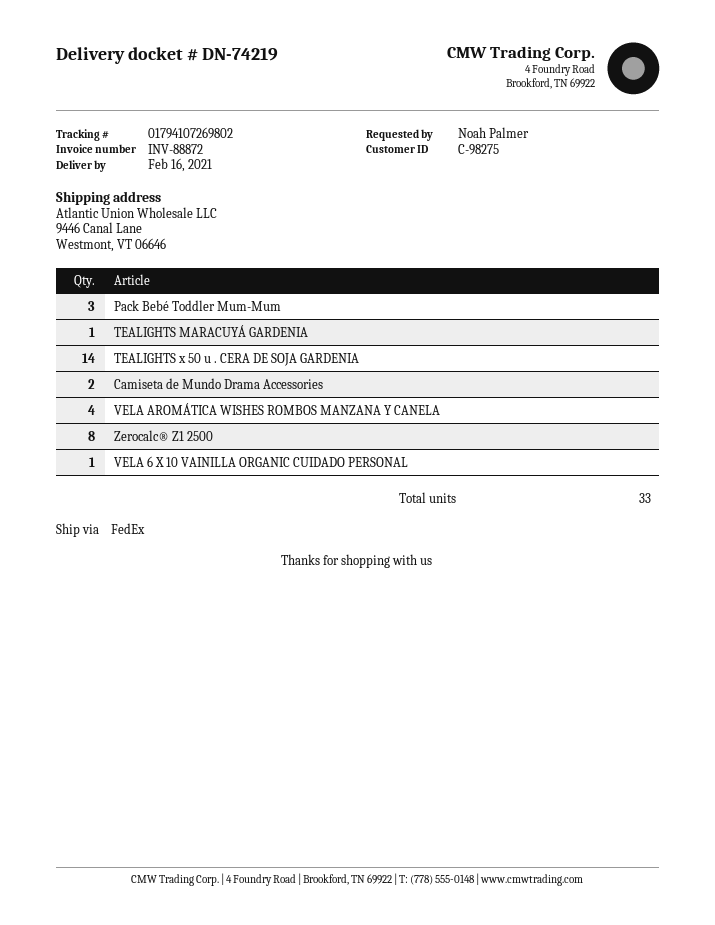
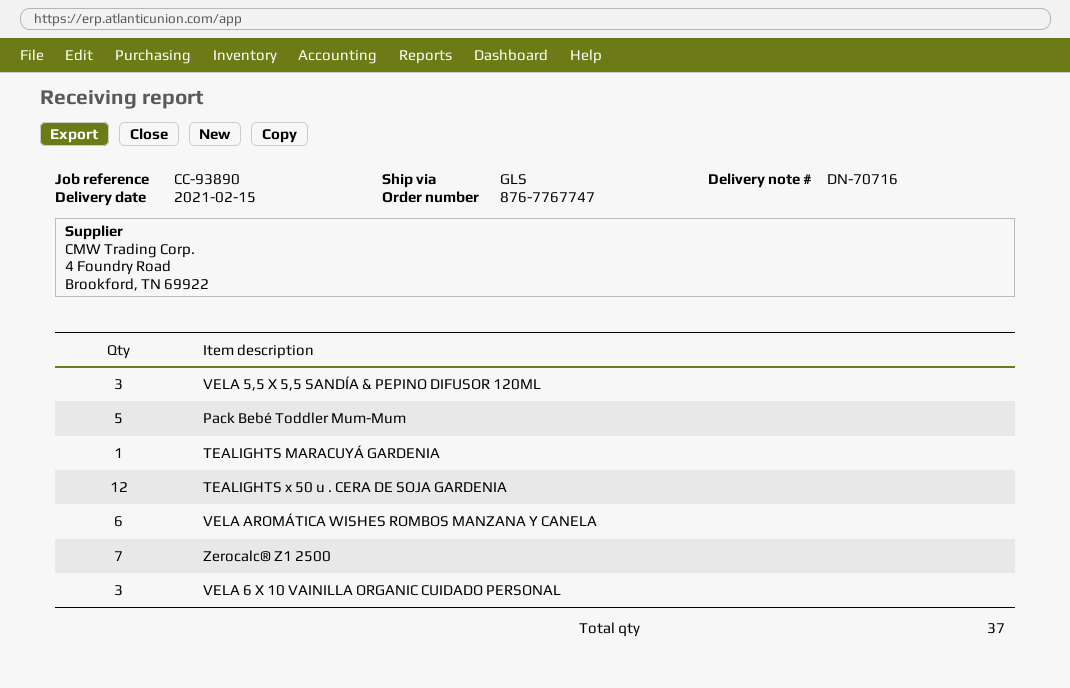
delivery note number: DN-74219 -> DN-70716
delivery date: 2021-02-16 -> 2021-02-15
shipping method: FedEx -> GLS
Pack Bebé Toddler Mum-Mum: 3 -> 5
TEALIGHTS x 50 u . CERA DE SOJA GARDENIA: 14 -> 12
Camiseta de Mundo Drama Accessories: 2 -> none
VELA AROMÁTICA WISHES ROMBOS MANZANA Y CANELA: 4 -> 6
Zerocalc® Z1 2500: 8 -> 7
VELA 6 X 10 VAINILLA ORGANIC CUIDADO PERSONAL: 1 -> 3
VELA 5,5 X 5,5 SANDÍA & PEPINO DIFUSOR 120ML: none -> 3
total quantity: 33 -> 37

